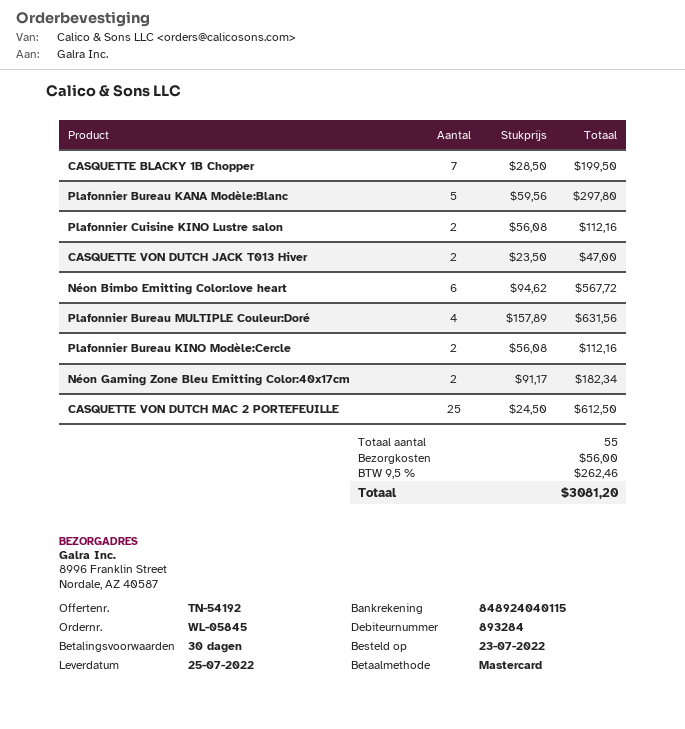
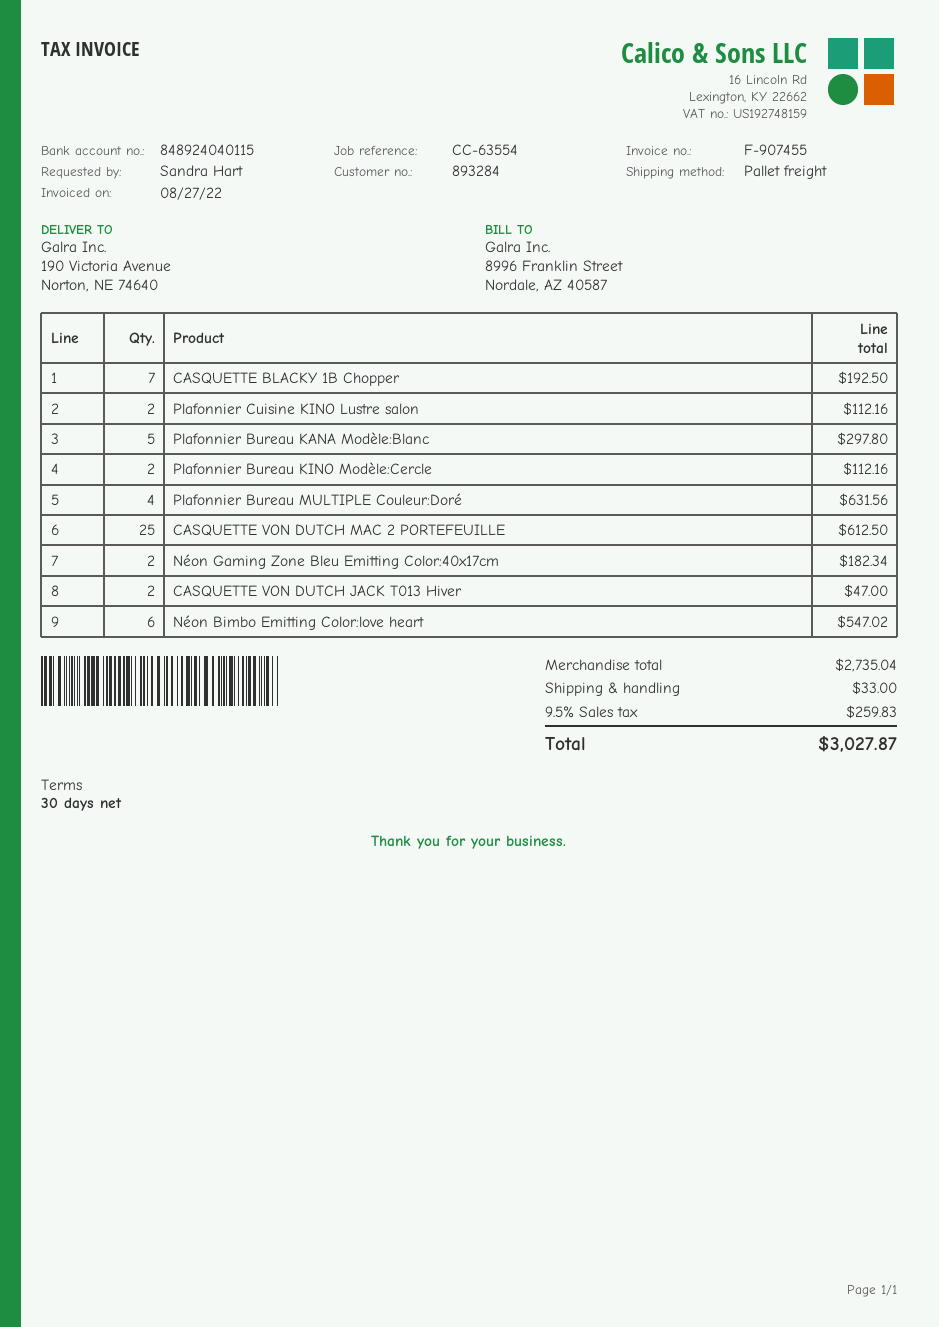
ship to: 8996 Franklin Street, Nordale, AZ 40587 -> 190 Victoria Avenue, Norton, NE 74640
CASQUETTE BLACKY 1B Chopper: 7 for 199.50 -> 7 for 192.50
Néon Bimbo Emitting Color:love heart: 6 for 567.72 -> 6 for 547.02
shipping: 56.00 -> 33.00
tax: 9.5% = 262.46 -> 9.5% = 259.83
total: 3081.20 -> 3027.87

